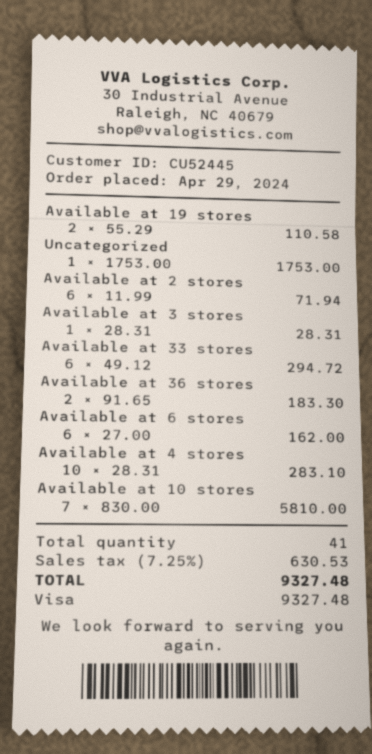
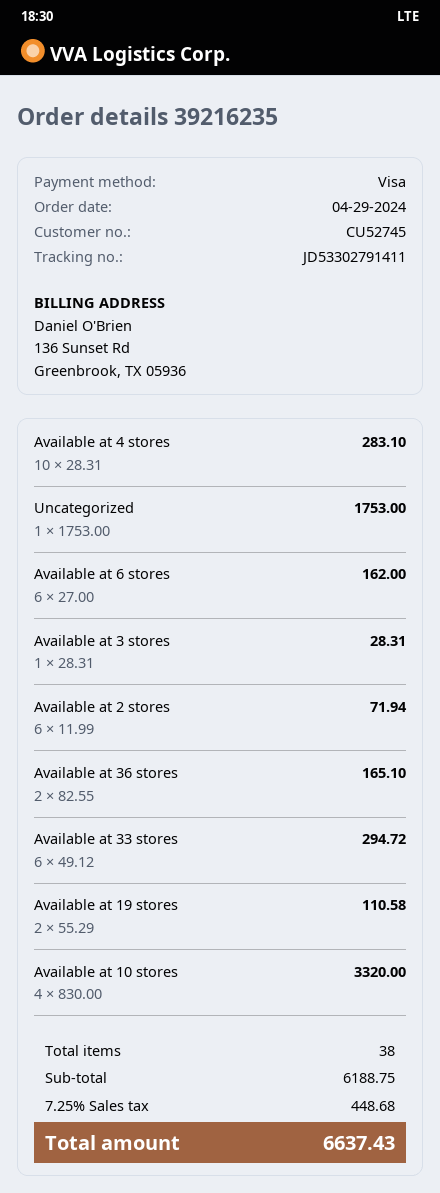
customer number: CU52445 -> CU52745
Available at 36 stores: 2 x 91.65 = 183.30 -> 2 x 82.55 = 165.10
Available at 10 stores: 7 x 830.00 = 5810.00 -> 4 x 830.00 = 3320.00
total quantity: 41 -> 38
tax: 7.25% = 630.53 -> 7.25% = 448.68
total: 9327.48 -> 6637.43

